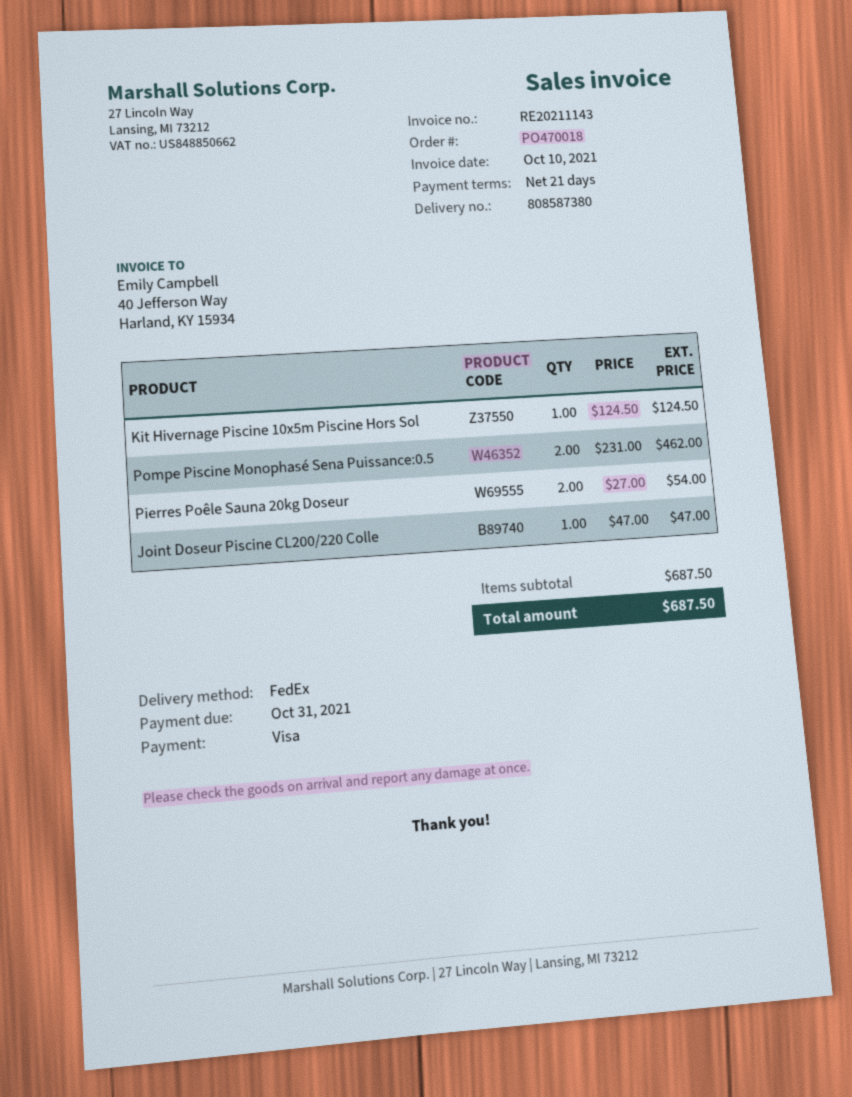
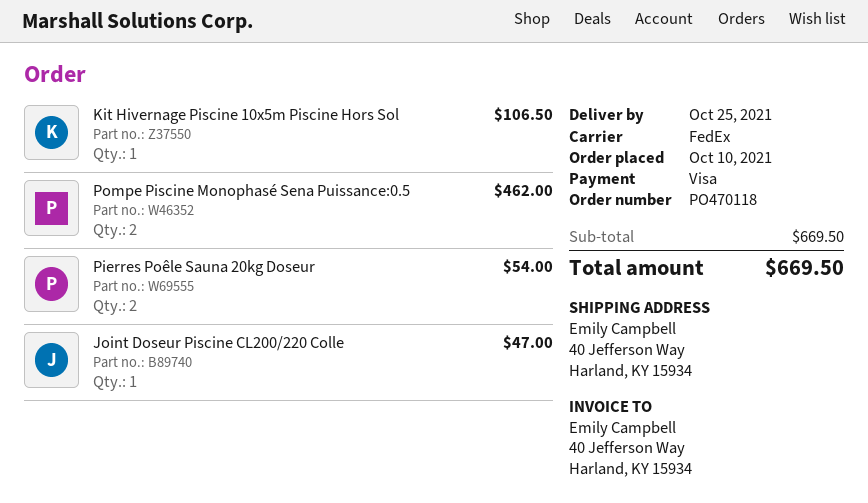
order number: PO470018 -> PO470118
Kit Hivernage Piscine 10x5m Piscine Hors Sol: 1 for 124.50 -> 1 for 106.50
subtotal: 687.50 -> 669.50
total: 687.50 -> 669.50

